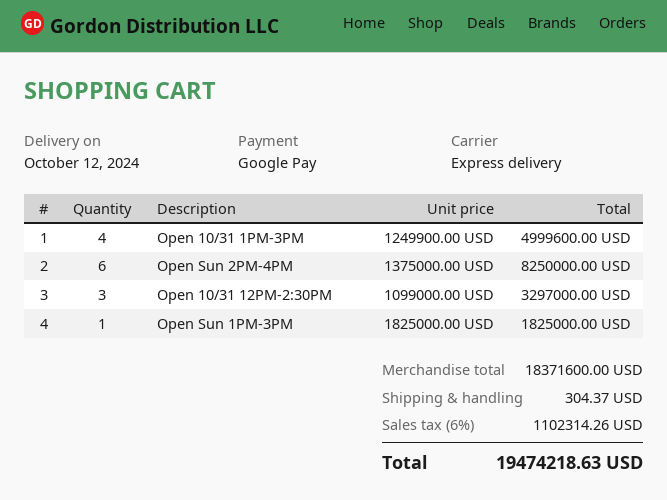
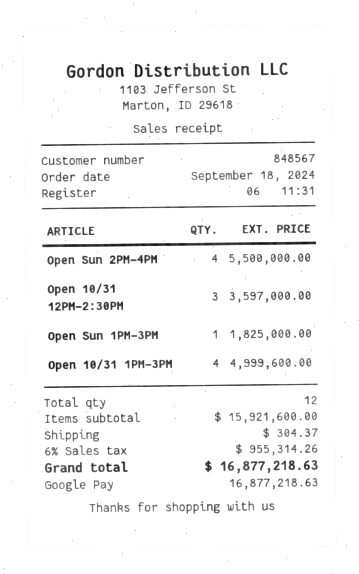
Open Sun 2PM-4PM: 6 for 8250000.00 -> 4 for 5500000.00
Open 10/31 12PM-2:30PM: 3 for 3297000.00 -> 3 for 3597000.00
subtotal: 18371600.00 -> 15921600.00
tax: 6% = 1102314.26 -> 6% = 955314.26
total: 19474218.63 -> 16877218.63

